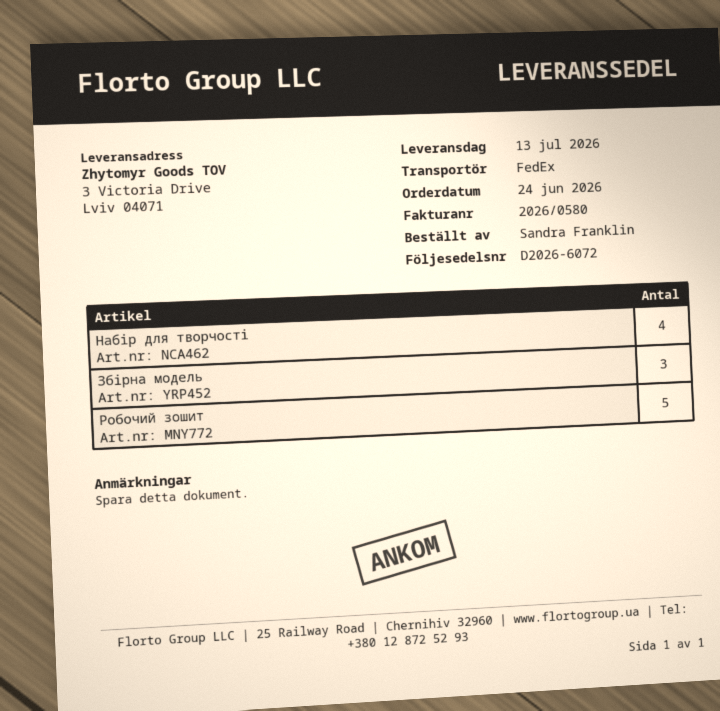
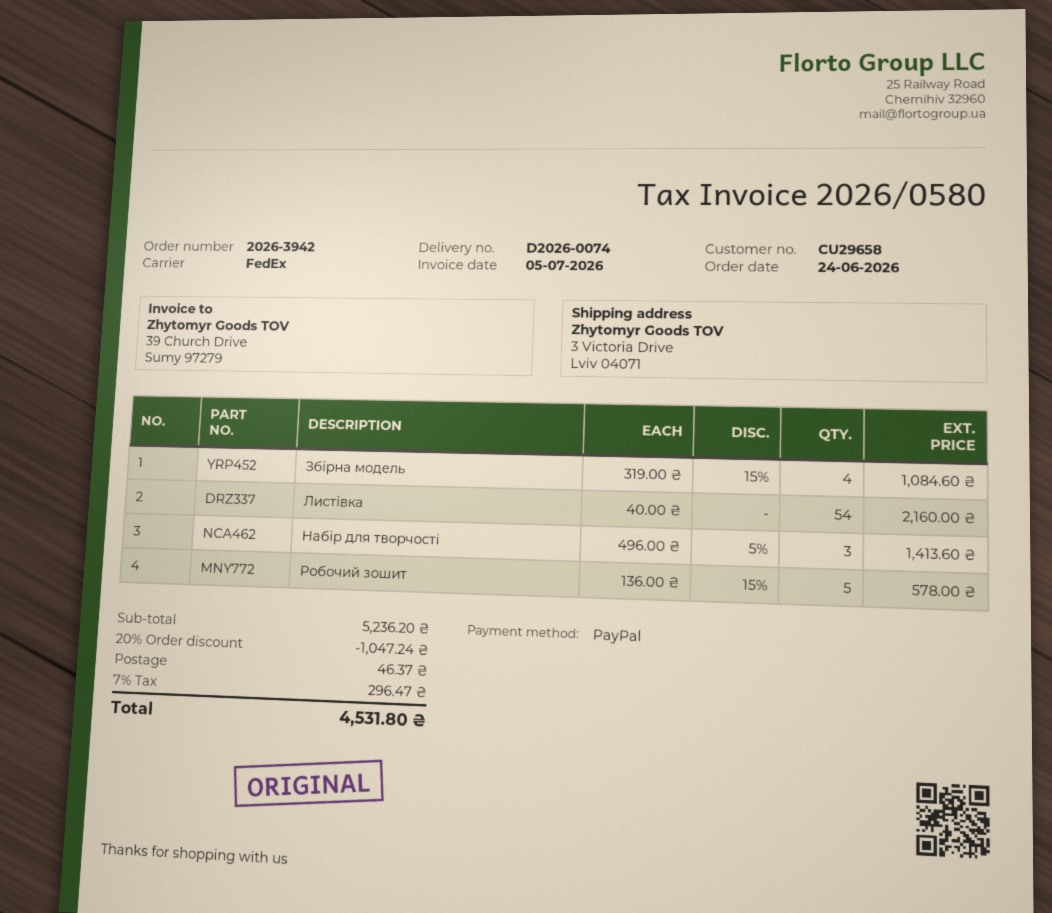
delivery note number: D2026-6072 -> D2026-0074
Набір для творчості: 4 -> 3
Збірна модель: 3 -> 4
Листівка: none -> 54

